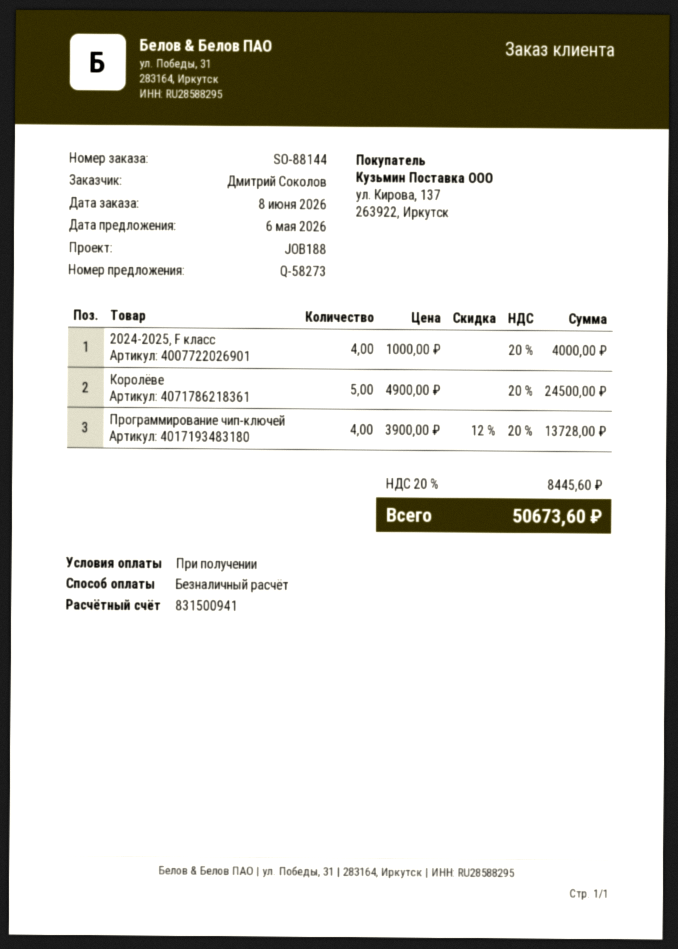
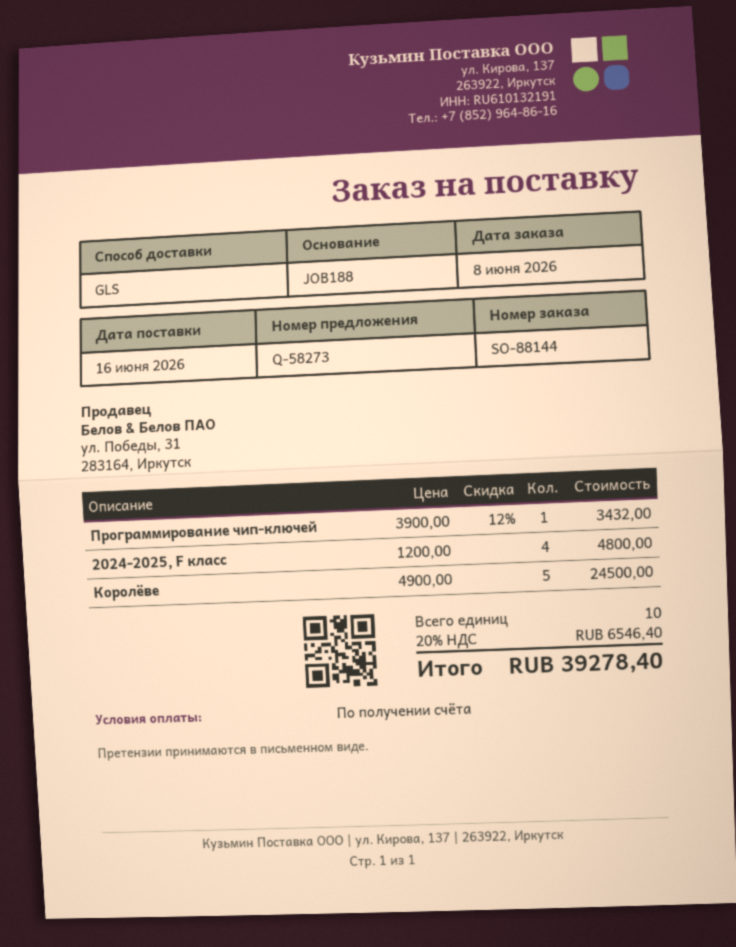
2024-2025, F класс: 4 x 1000.00 = 4000.00 -> 4 x 1200.00 = 4800.00
Программирование чип-ключей: 4 x 3900.00 - 12% = 13728.00 -> 1 x 3900.00 - 12% = 3432.00
tax: 20% = 8445.60 -> 20% = 6546.40
total: 50673.60 -> 39278.40

